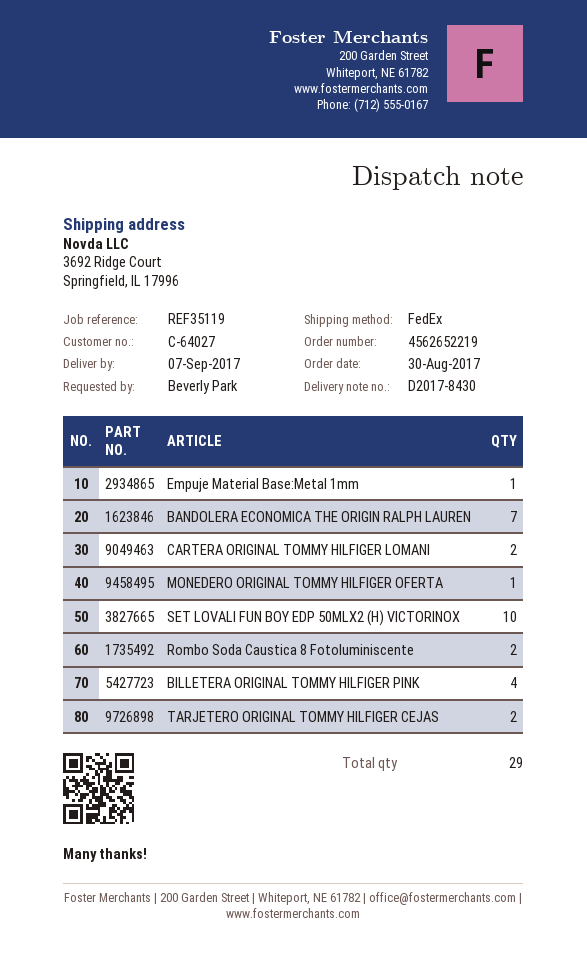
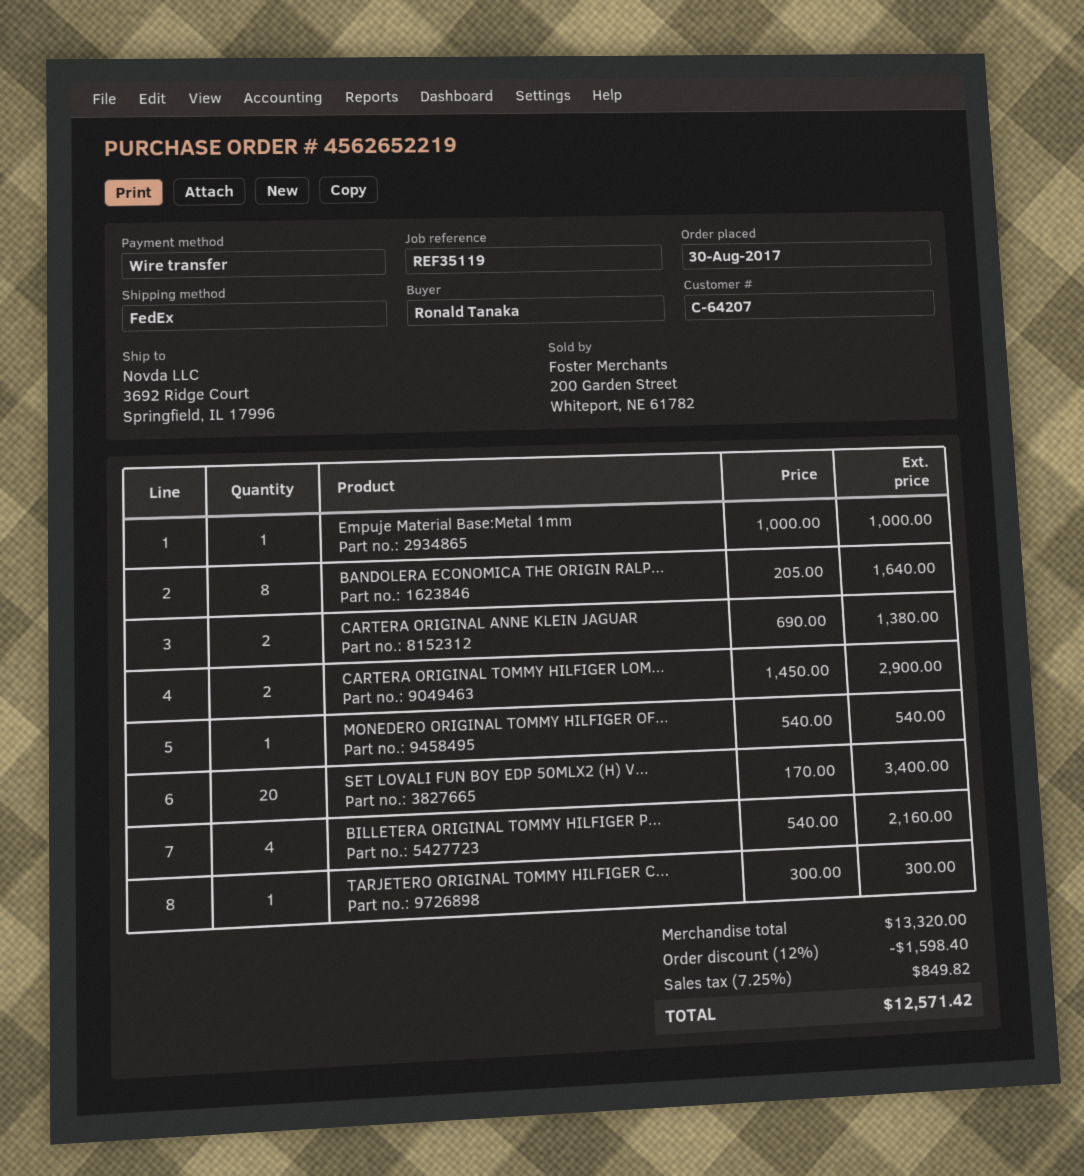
customer number: C-64027 -> C-64207
ordered by: Beverly Park -> Ronald Tanaka
BANDOLERA ECONOMICA THE ORIGIN RALPH LAUREN: 7 -> 8
SET LOVALI FUN BOY EDP 50MLX2 (H) VICTORINOX: 10 -> 20
Rombo Soda Caustica 8 Fotoluminiscente: 2 -> none
TARJETERO ORIGINAL TOMMY HILFIGER CEJAS: 2 -> 1
CARTERA ORIGINAL ANNE KLEIN JAGUAR: none -> 2

